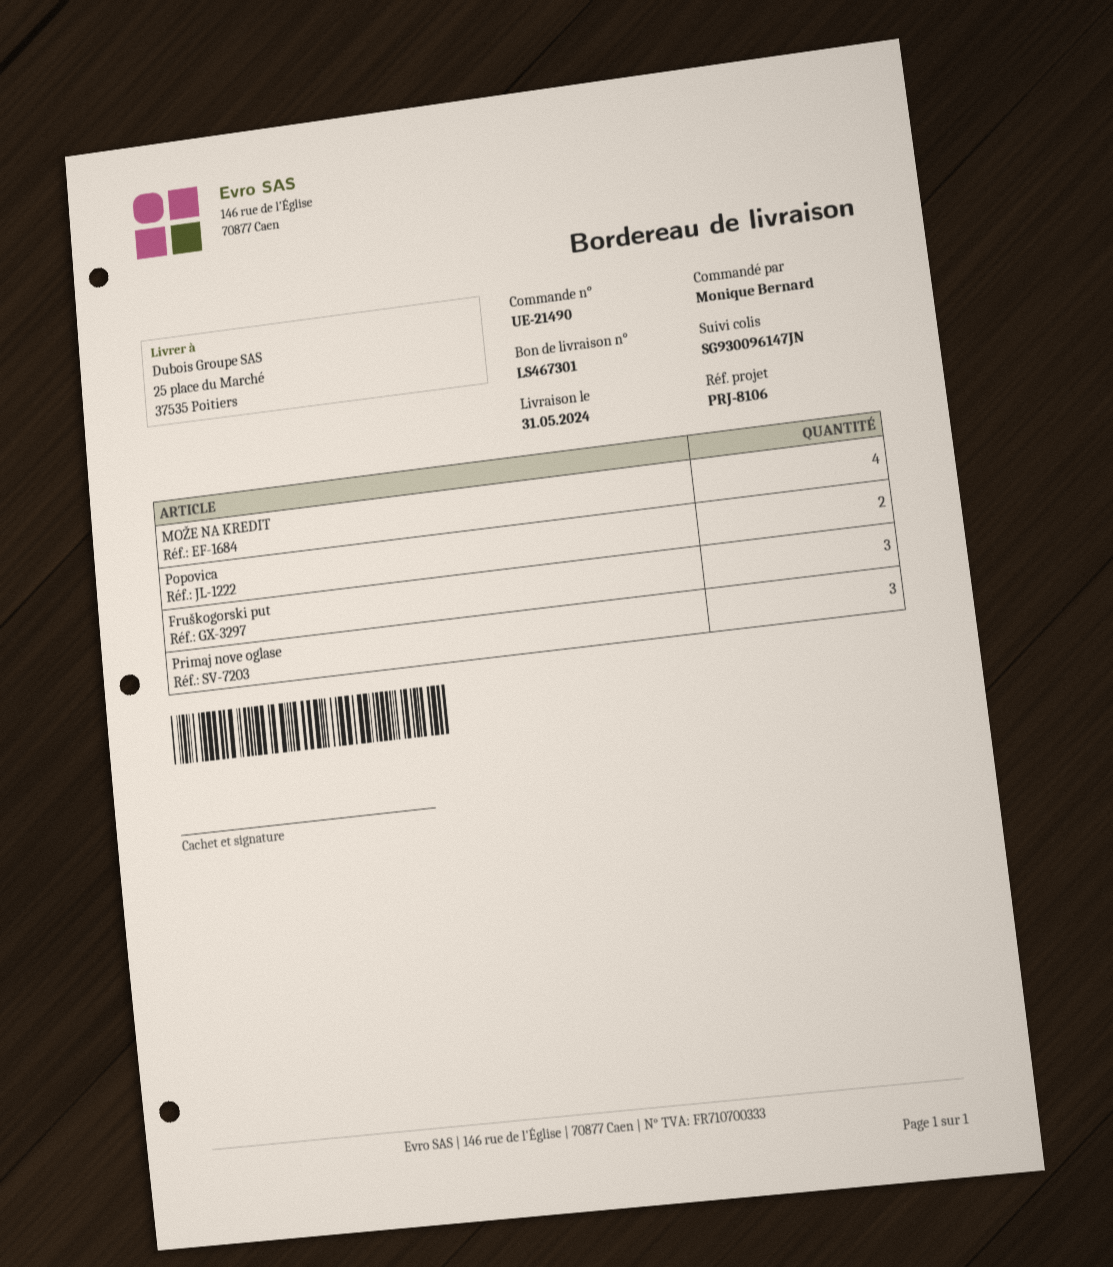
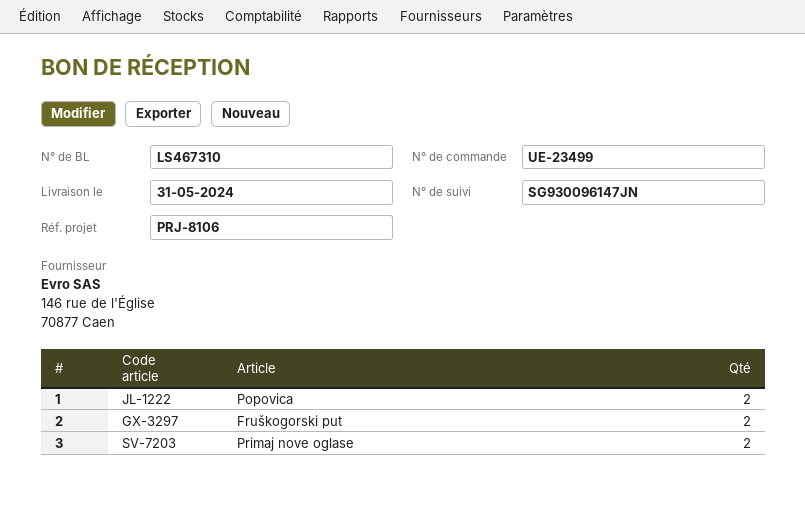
order number: UE-21490 -> UE-23499
delivery note number: LS467301 -> LS467310
MOŽE NA KREDIT: 4 -> none
Fruškogorski put: 3 -> 2
Primaj nove oglase: 3 -> 2

